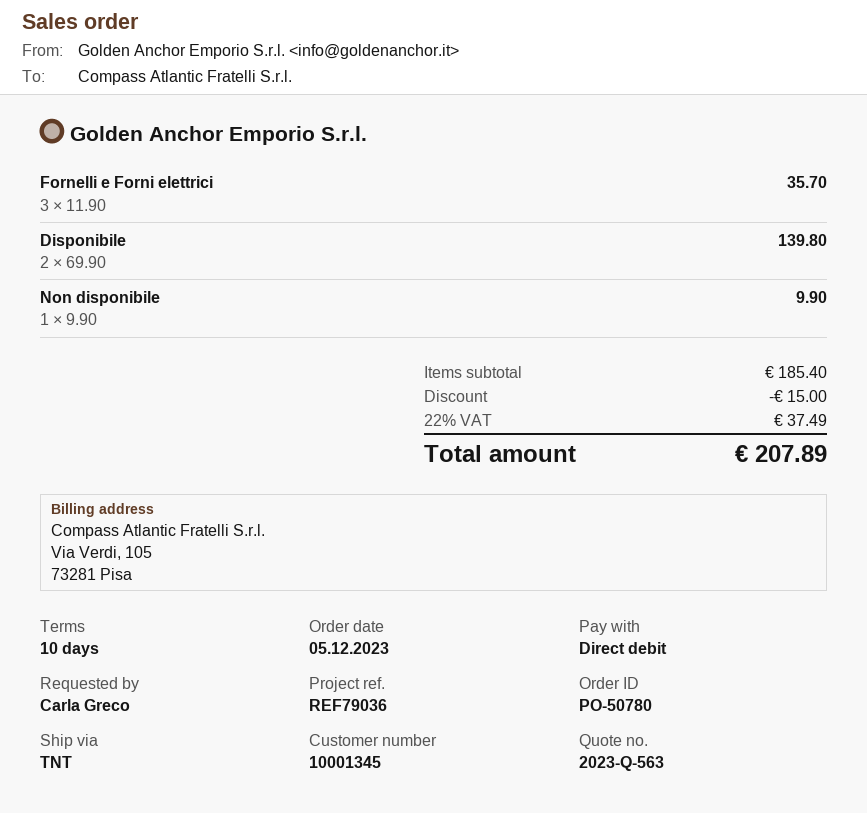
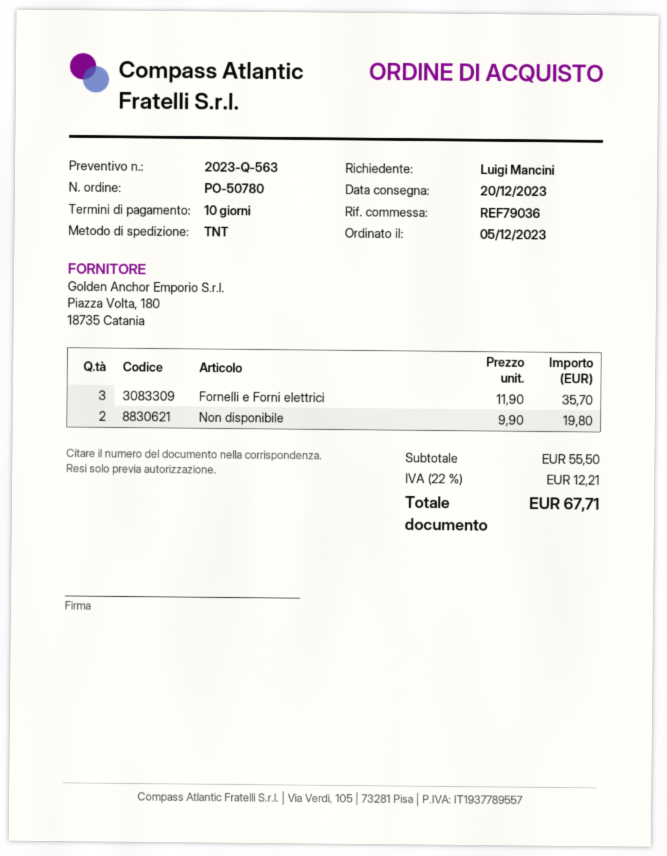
ordered by: Carla Greco -> Luigi Mancini
Disponibile: 2 x 69.90 = 139.80 -> none
Non disponibile: 1 x 9.90 = 9.90 -> 2 x 9.90 = 19.80
subtotal: 185.40 -> 55.50
discount: 15.00 -> none
tax: 22% = 37.49 -> 22% = 12.21
total: 207.89 -> 67.71

